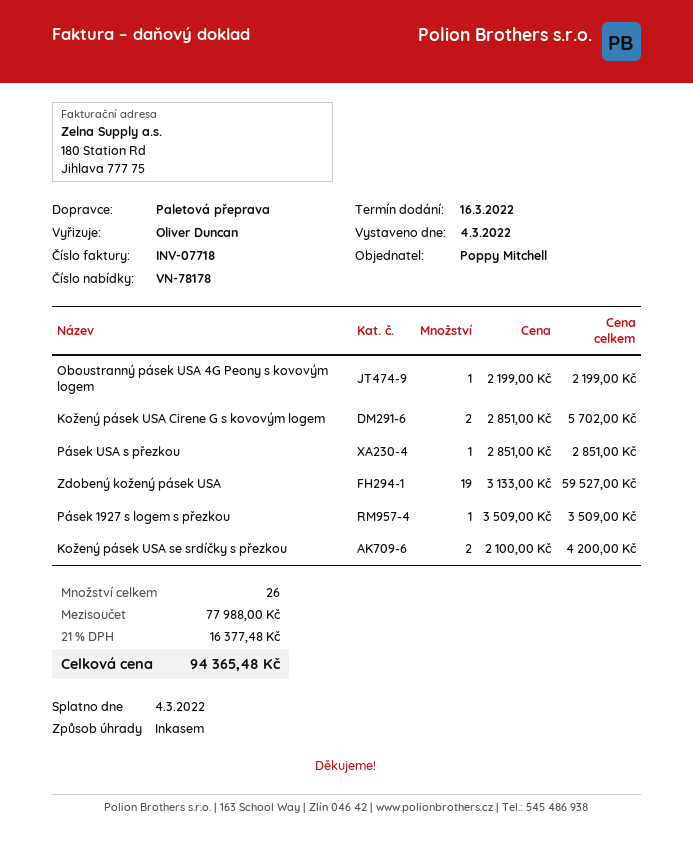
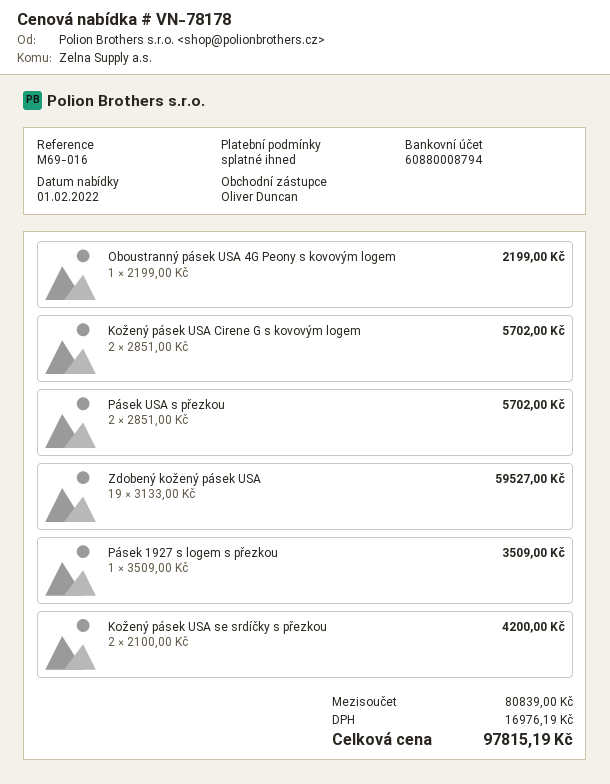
Pásek USA s přezkou: 1 x 2851.00 = 2851.00 -> 2 x 2851.00 = 5702.00
subtotal: 77988.00 -> 80839.00
tax: 16377.48 -> 16976.19
total: 94365.48 -> 97815.19

